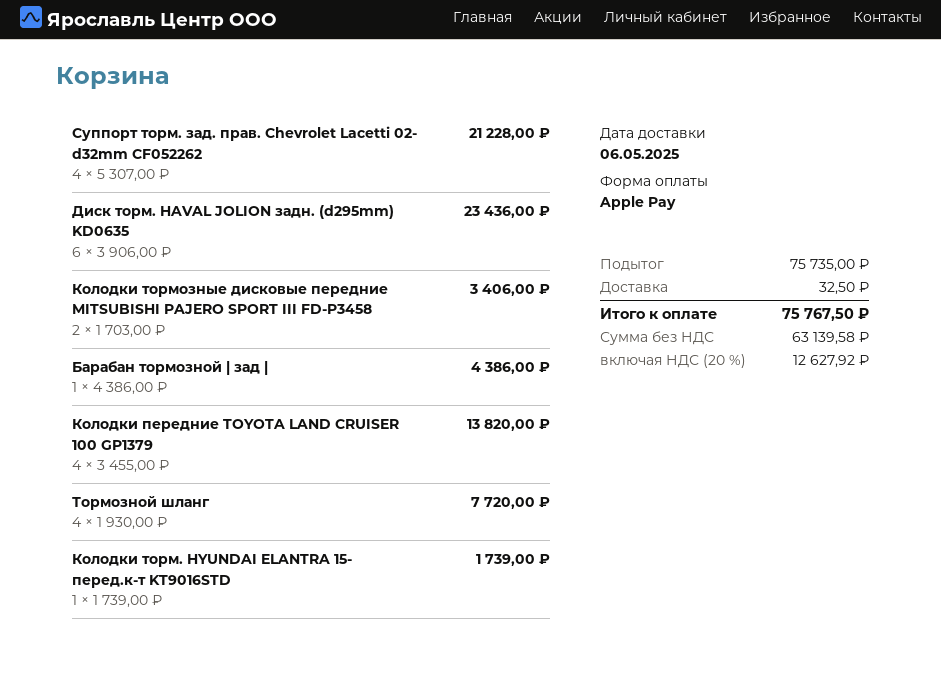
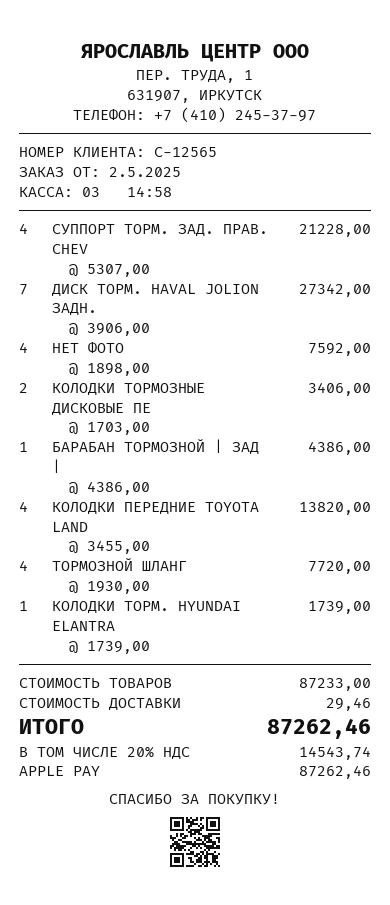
Диск торм. HAVAL JOLION задн. (d295mm) KD0635: 6 x 3906.00 = 23436.00 -> 7 x 3906.00 = 27342.00
НЕТ ФОТО: none -> 4 x 1898.00 = 7592.00
subtotal: 75735.00 -> 87233.00
shipping: 32.50 -> 29.46
tax: 20% = 12627.92 -> 20% = 14543.74
total: 75767.50 -> 87262.46

